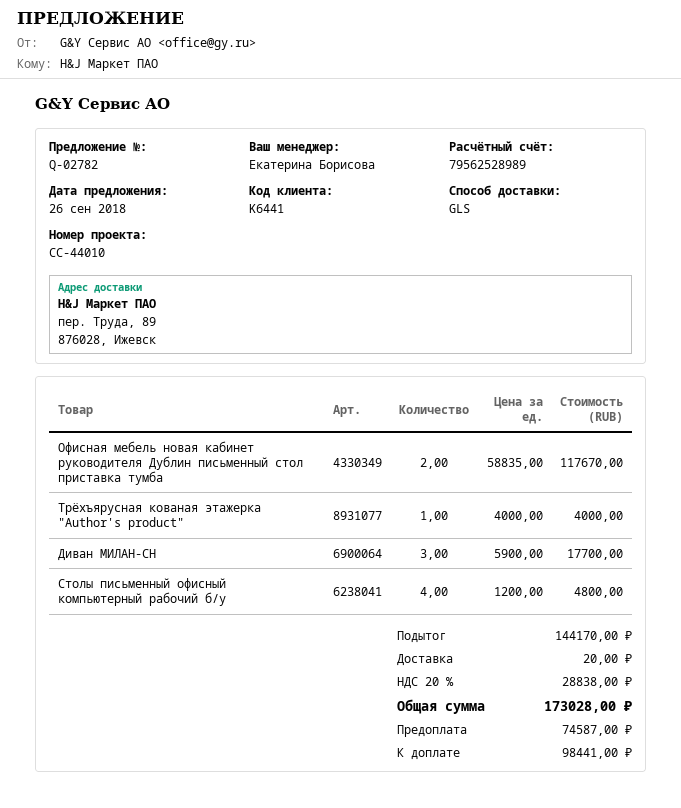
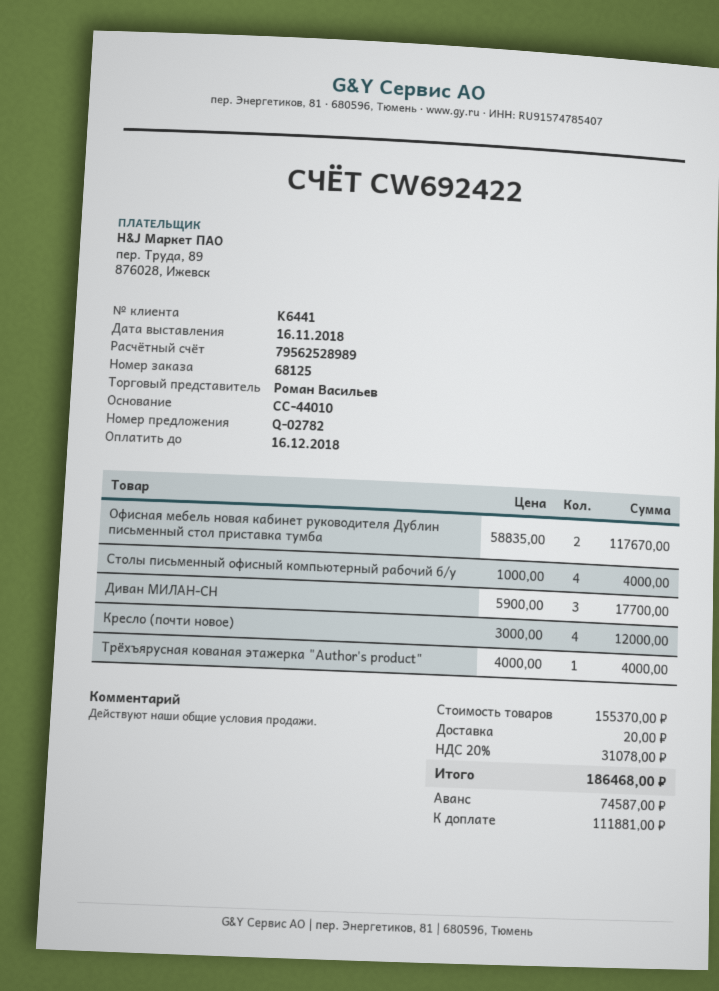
sales rep: Екатерина Борисова -> Роман Васильев
Столы письменный офисный компьютерный рабочий б/у: 4 x 1200.00 = 4800.00 -> 4 x 1000.00 = 4000.00
Кресло (почти новое): none -> 4 x 3000.00 = 12000.00
subtotal: 144170.00 -> 155370.00
tax: 20% = 28838.00 -> 20% = 31078.00
total: 173028.00 -> 186468.00
balance: 98441.00 -> 111881.00

